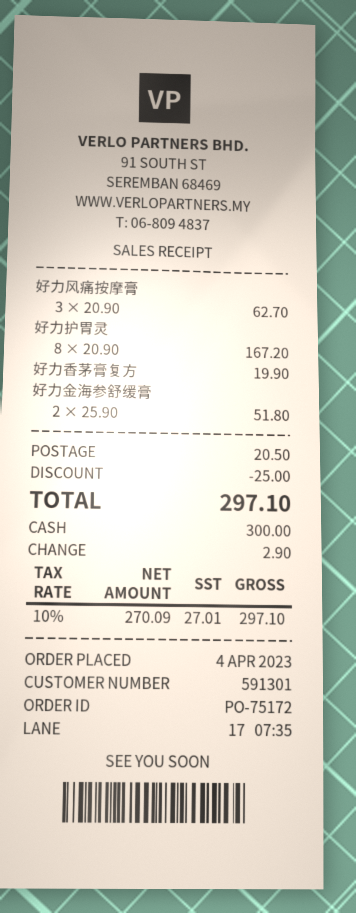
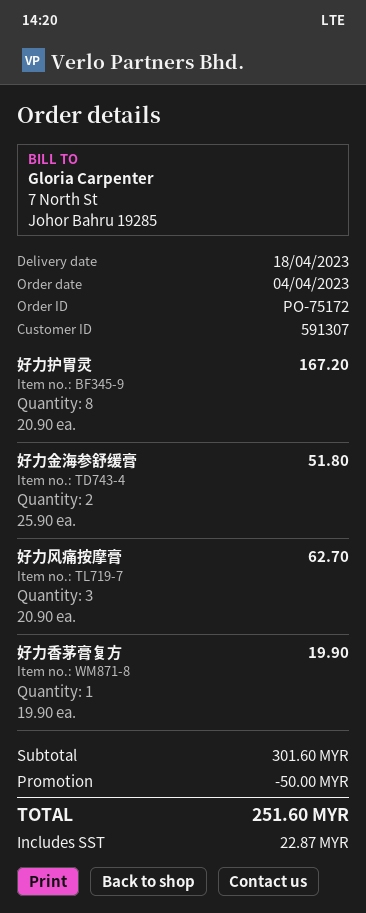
customer number: 591301 -> 591307
discount: 25.00 -> 50.00
shipping: 20.50 -> none
tax: 27.01 -> 22.87
total: 297.10 -> 251.60

